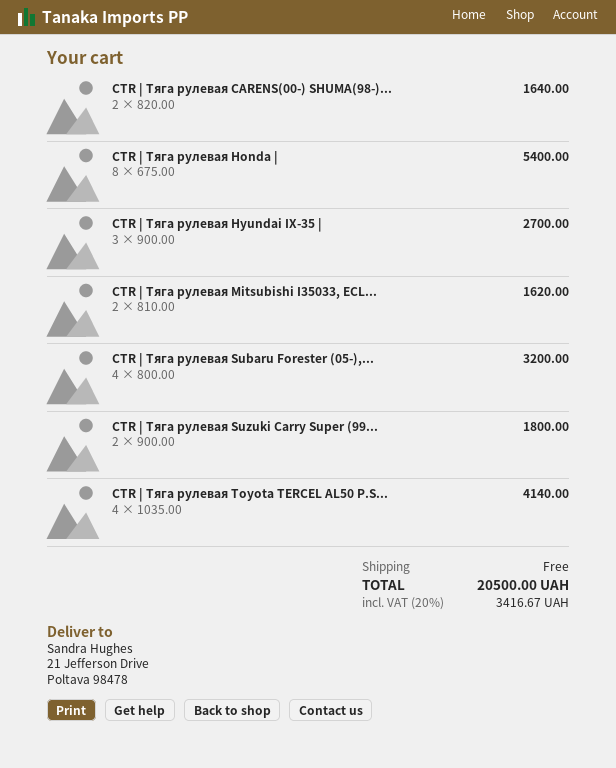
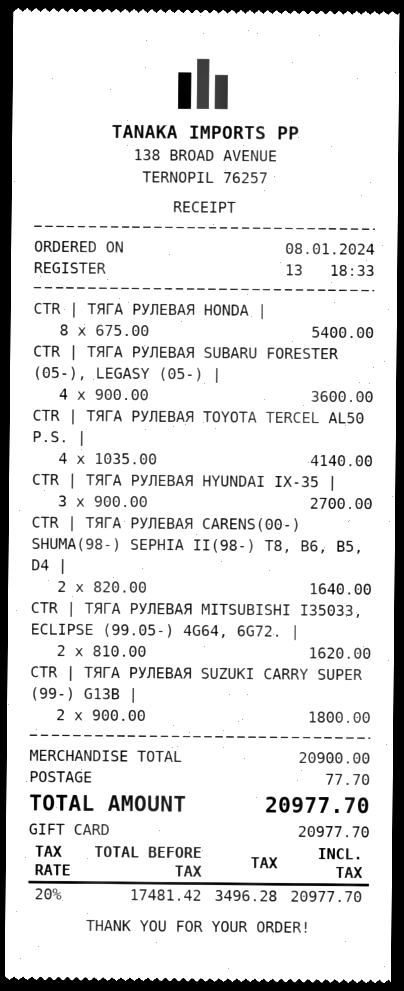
CTR | Тяга рулевая Subaru Forester (05-),...: 4 x 800.00 = 3200.00 -> 4 x 900.00 = 3600.00
shipping: 0.00 -> 77.70
tax: 20% = 3416.67 -> 20% = 3496.28
total: 20500.00 -> 20977.70

